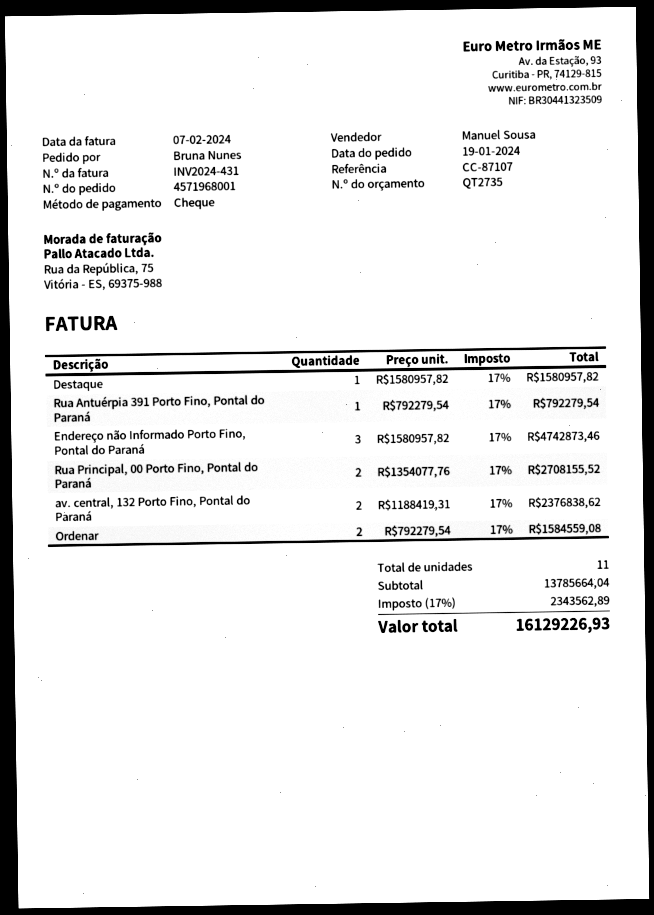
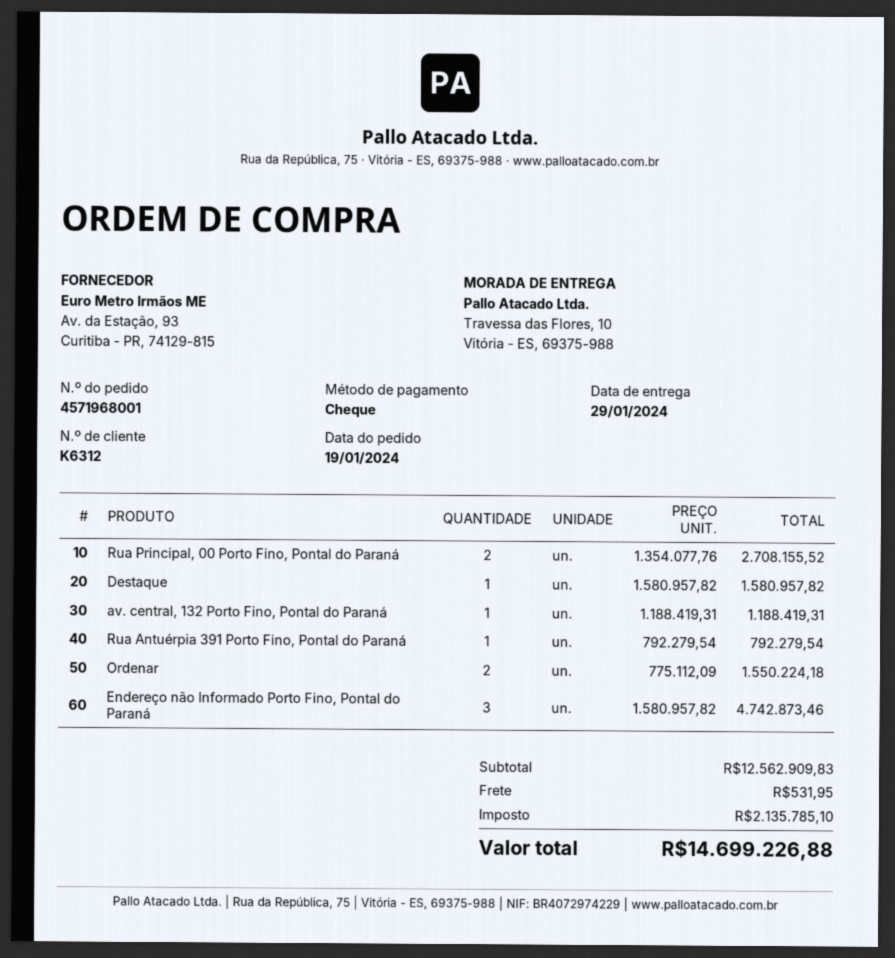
av. central, 132 Porto Fino, Pontal do Paraná: 2 x 1188419.31 = 2376838.62 -> 1 x 1188419.31 = 1188419.31
Ordenar: 2 x 792279.54 = 1584559.08 -> 2 x 775112.09 = 1550224.18
subtotal: 13785664.04 -> 12562909.83
shipping: none -> 531.95
tax: 2343562.89 -> 2135785.10
total: 16129226.93 -> 14699226.88

